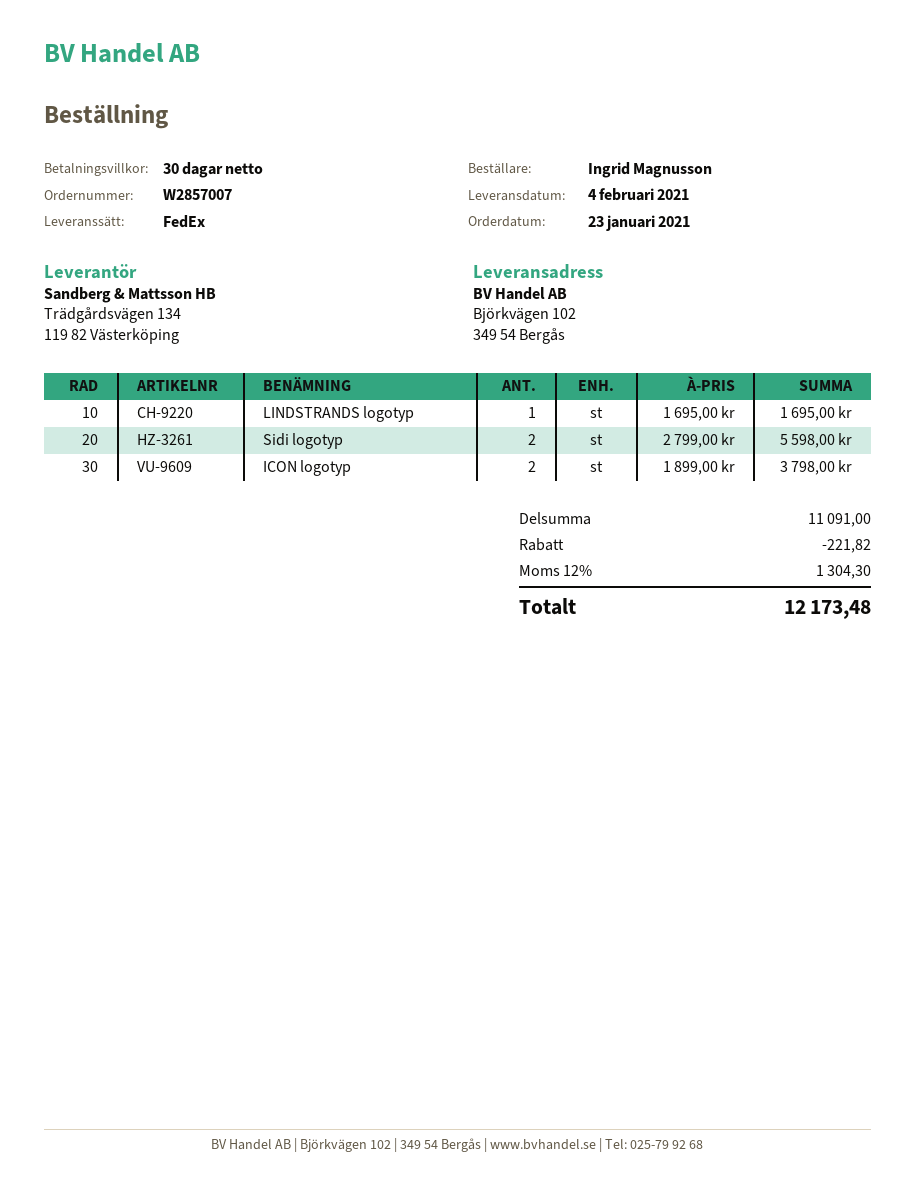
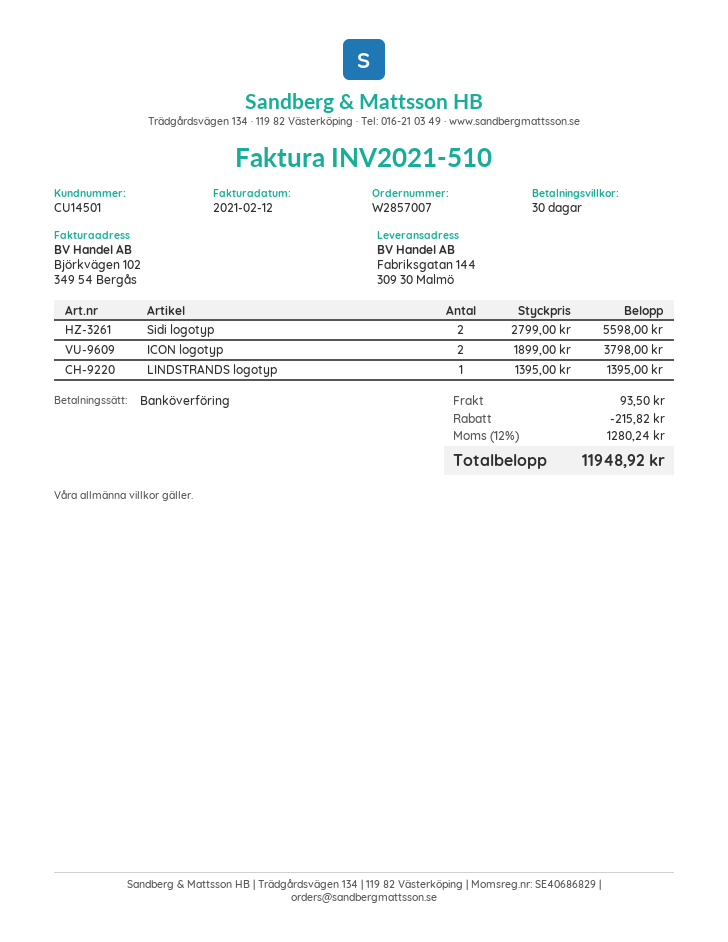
ship to: Björkvägen 102, 349 54 Bergås -> Fabriksgatan 144, 309 30 Malmö
LINDSTRANDS logotyp: 1 x 1695.00 = 1695.00 -> 1 x 1395.00 = 1395.00
discount: 221.82 -> 215.82
shipping: none -> 93.50
tax: 12% = 1304.30 -> 12% = 1280.24
total: 12173.48 -> 11948.92

